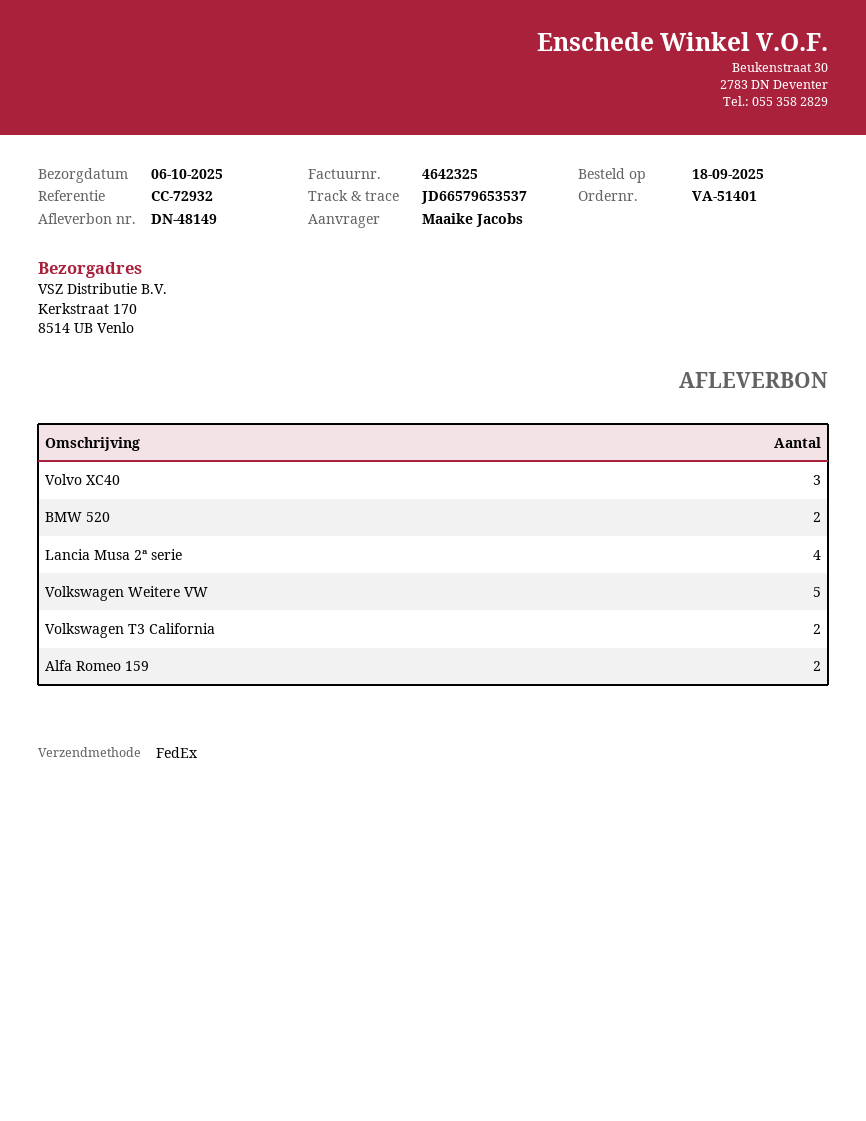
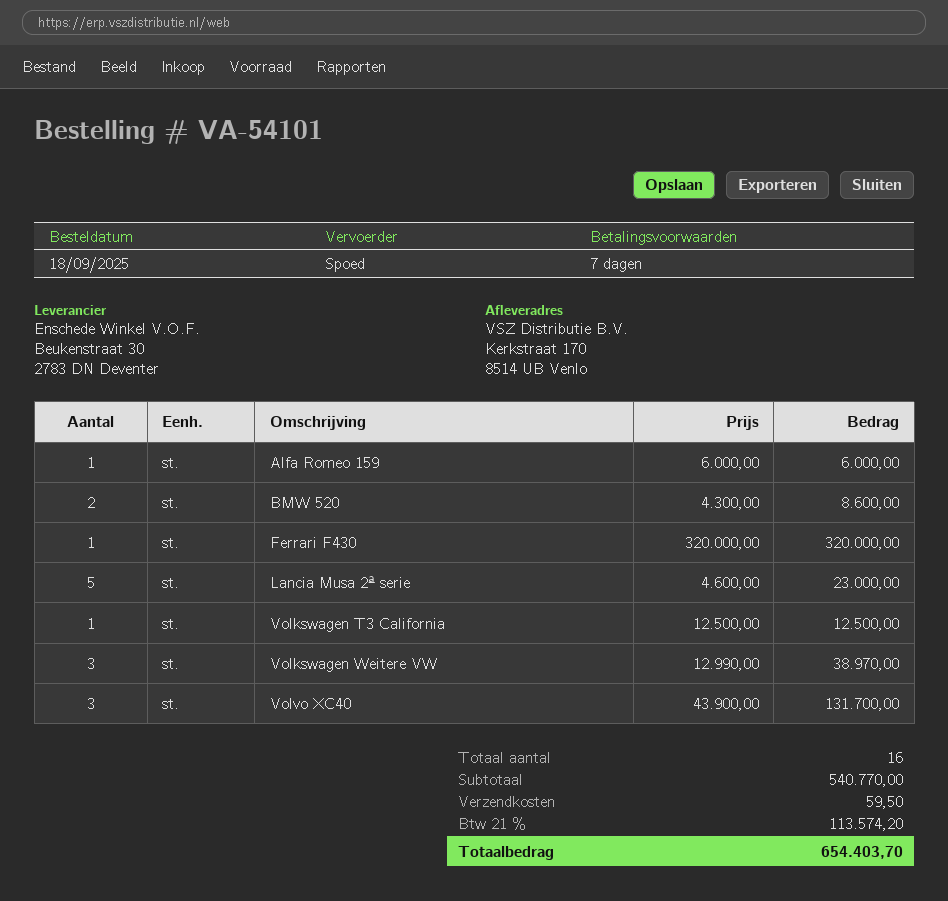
order number: VA-51401 -> VA-54101
shipping method: FedEx -> express
Lancia Musa 2ª serie: 4 -> 5
Volkswagen Weitere VW: 5 -> 3
Volkswagen T3 California: 2 -> 1
Alfa Romeo 159: 2 -> 1
Ferrari F430: none -> 1

